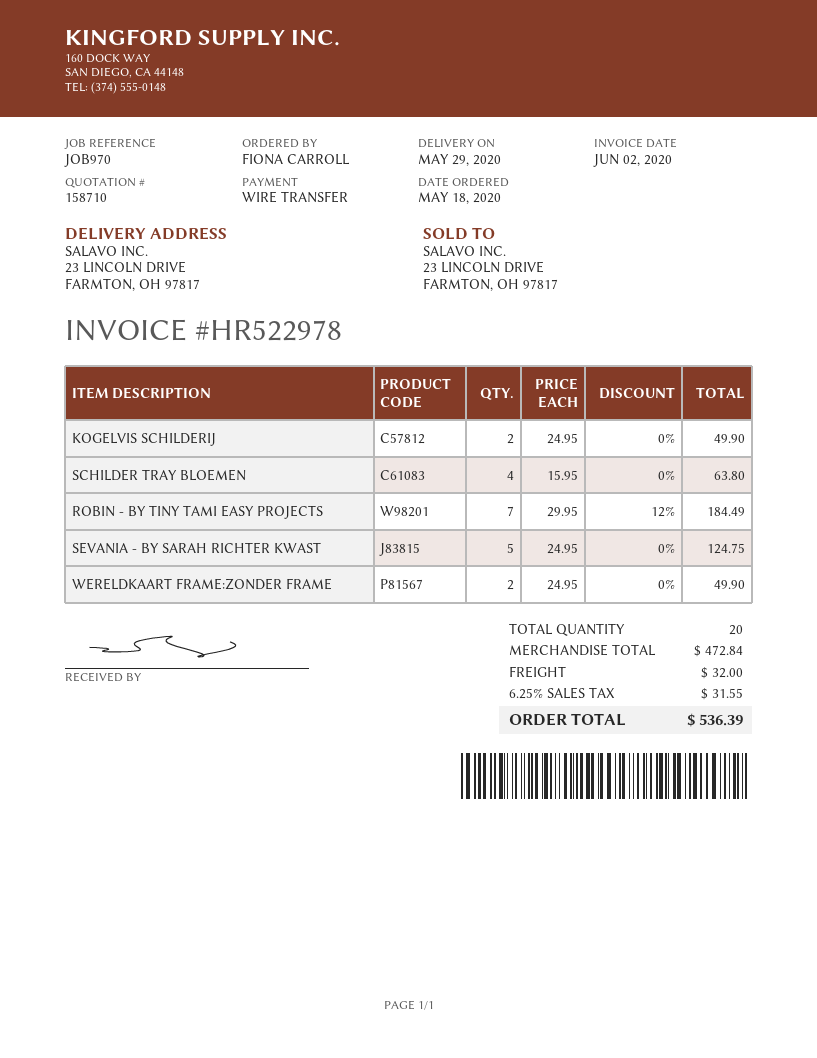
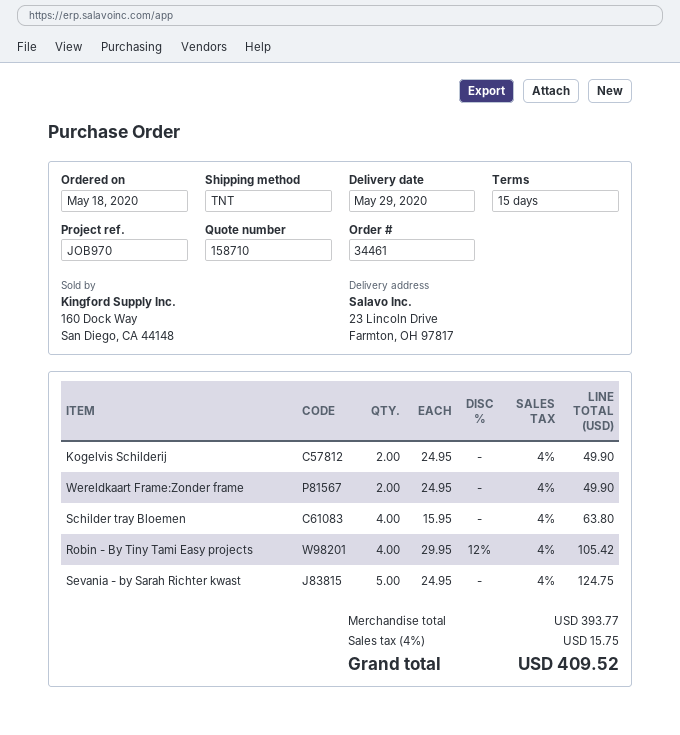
ROBIN - BY TINY TAMI EASY PROJECTS: 7 x 29.95 - 12% = 184.49 -> 4 x 29.95 - 12% = 105.42
subtotal: 472.84 -> 393.77
shipping: 32.00 -> none
tax: 6.25% = 31.55 -> 4% = 15.75
total: 536.39 -> 409.52

